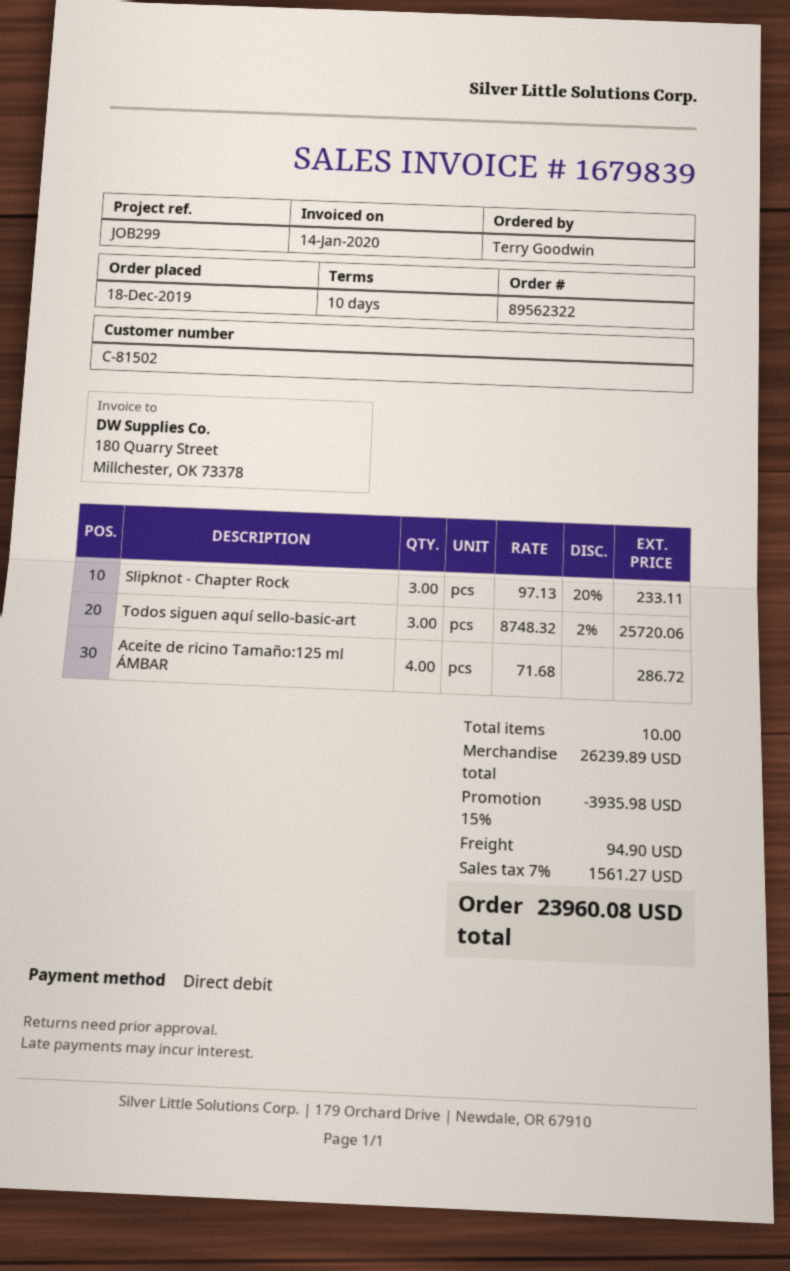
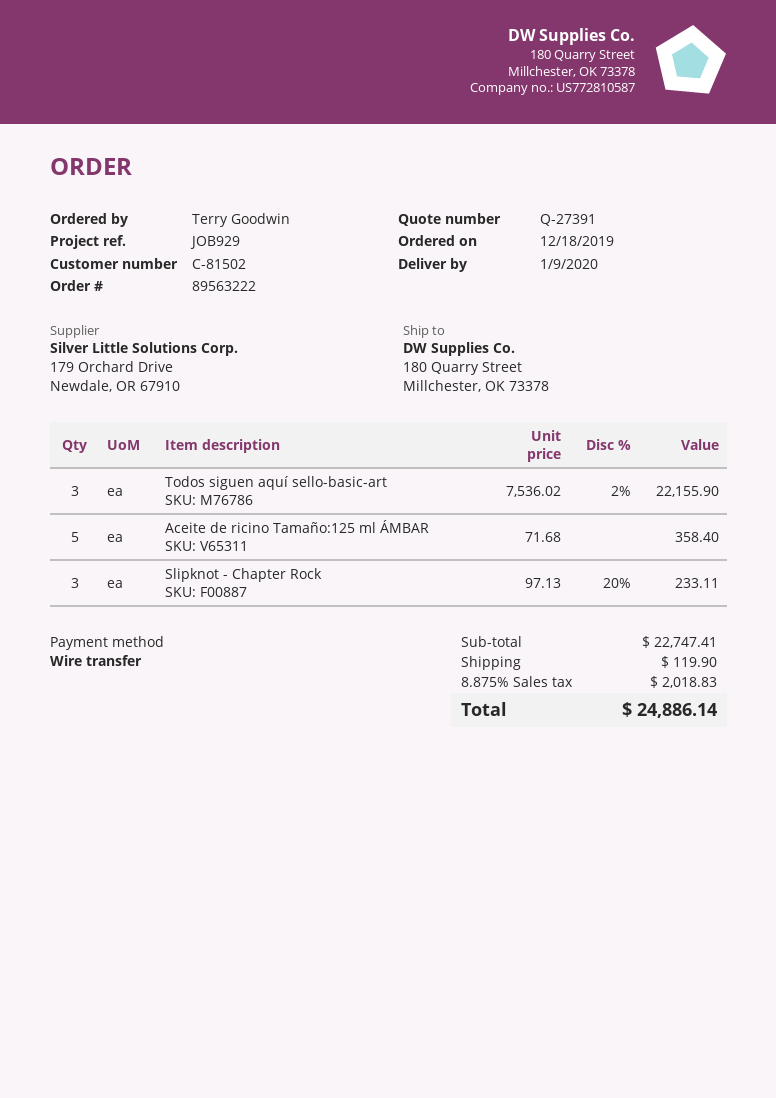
order number: 89562322 -> 89563222
reference: JOB299 -> JOB929
payment method: direct debit -> bank transfer
Todos siguen aquí sello-basic-art: 3 x 8748.32 - 2% = 25720.06 -> 3 x 7536.02 - 2% = 22155.90
Aceite de ricino Tamaño:125 ml ÁMBAR: 4 x 71.68 = 286.72 -> 5 x 71.68 = 358.40
subtotal: 26239.89 -> 22747.41
discount: 15% = 3935.98 -> none
shipping: 94.90 -> 119.90
tax: 7% = 1561.27 -> 8.875% = 2018.83
total: 23960.08 -> 24886.14

